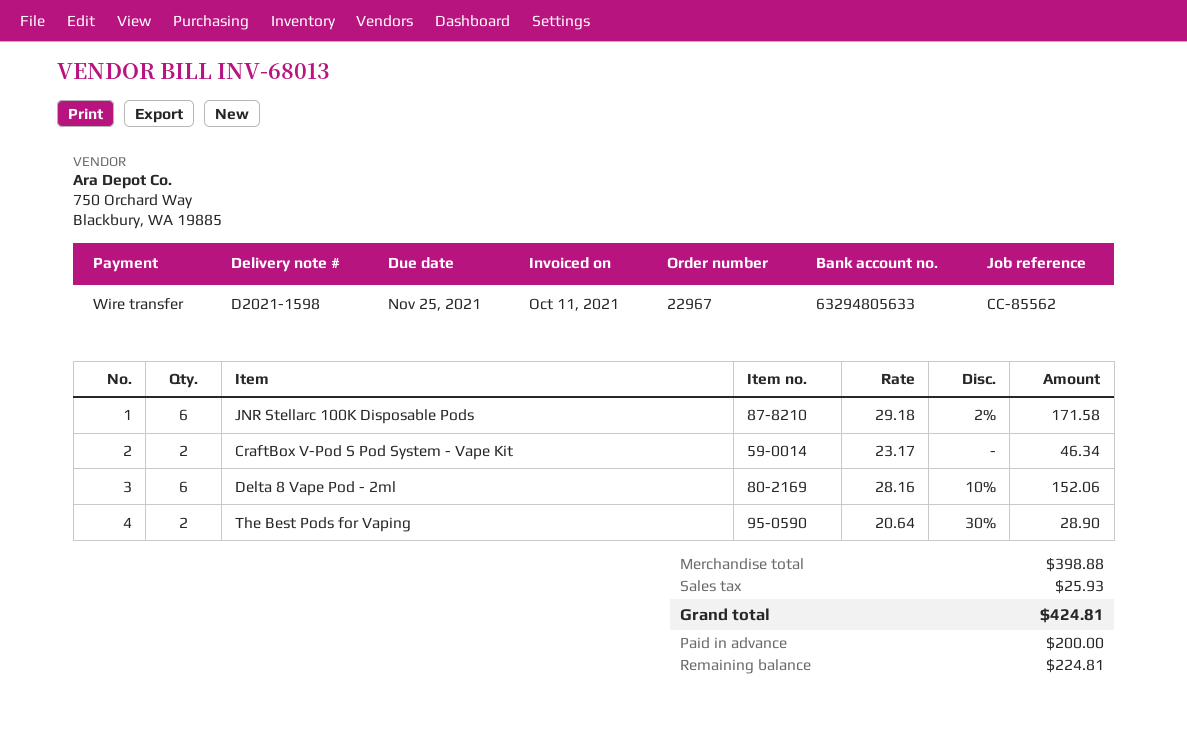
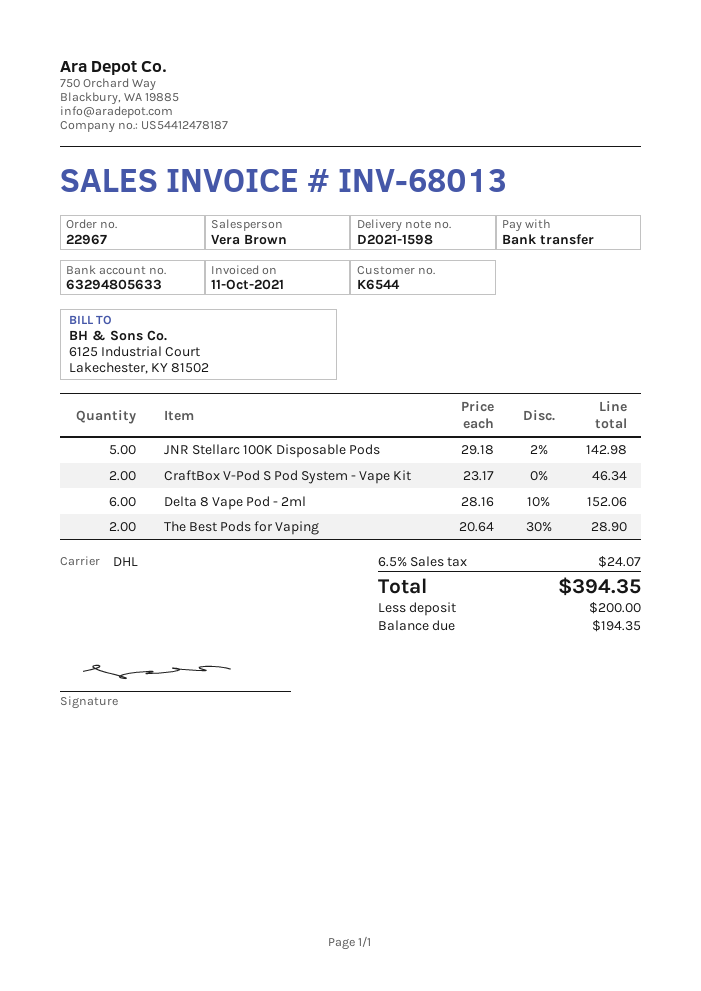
JNR Stellarc 100K Disposable Pods: 6 x 29.18 - 2% = 171.58 -> 5 x 29.18 - 2% = 142.98
tax: 25.93 -> 24.07
total: 424.81 -> 394.35
balance: 224.81 -> 194.35

